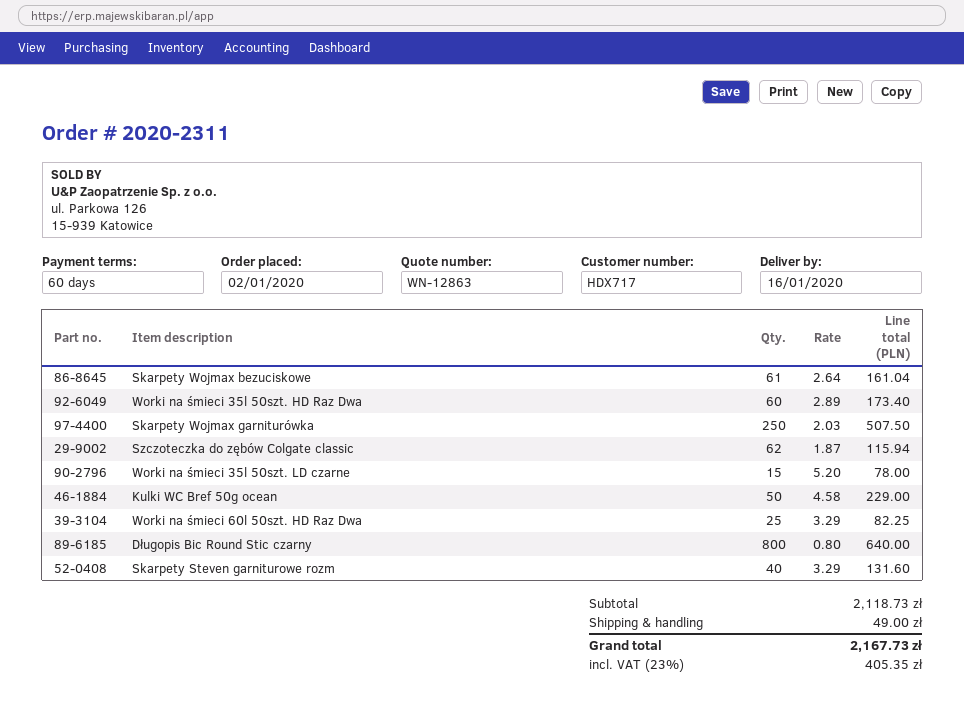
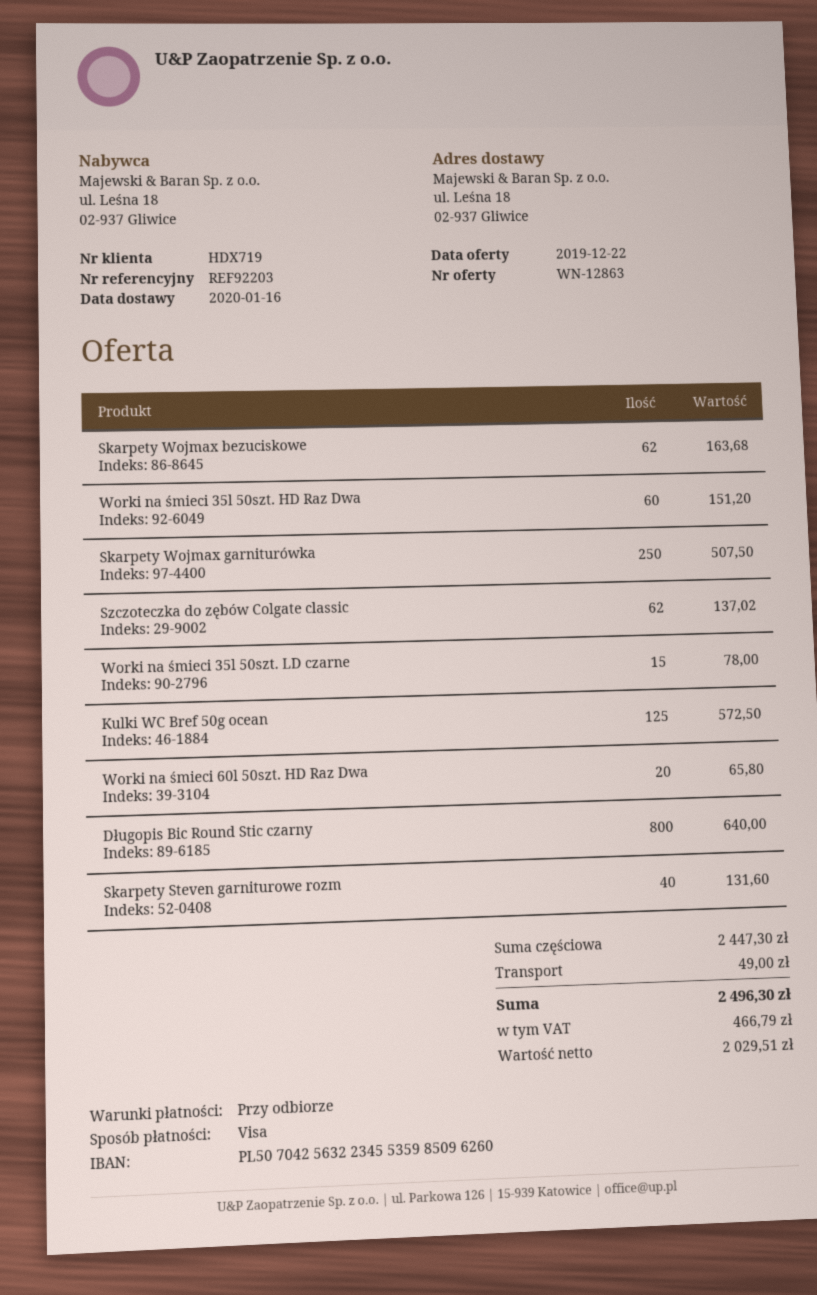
payment terms: 60 days -> on receipt
customer number: HDX717 -> HDX719
Skarpety Wojmax bezuciskowe: 61 for 161.04 -> 62 for 163.68
Worki na śmieci 35l 50szt. HD Raz Dwa: 60 for 173.40 -> 60 for 151.20
Szczoteczka do zębów Colgate classic: 62 for 115.94 -> 62 for 137.02
Kulki WC Bref 50g ocean: 50 for 229.00 -> 125 for 572.50
Worki na śmieci 60l 50szt. HD Raz Dwa: 25 for 82.25 -> 20 for 65.80
subtotal: 2118.73 -> 2447.30
tax: 405.35 -> 466.79
total: 2167.73 -> 2496.30

